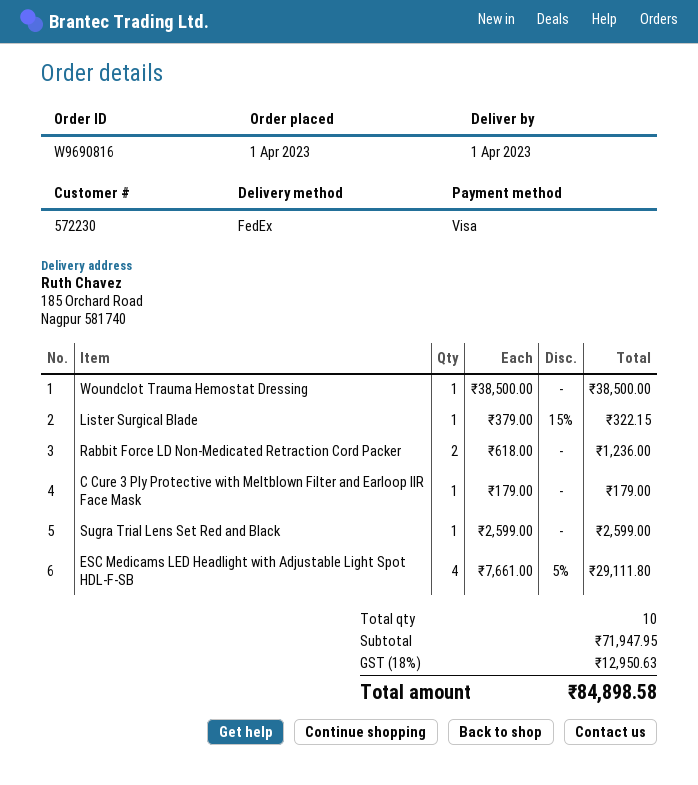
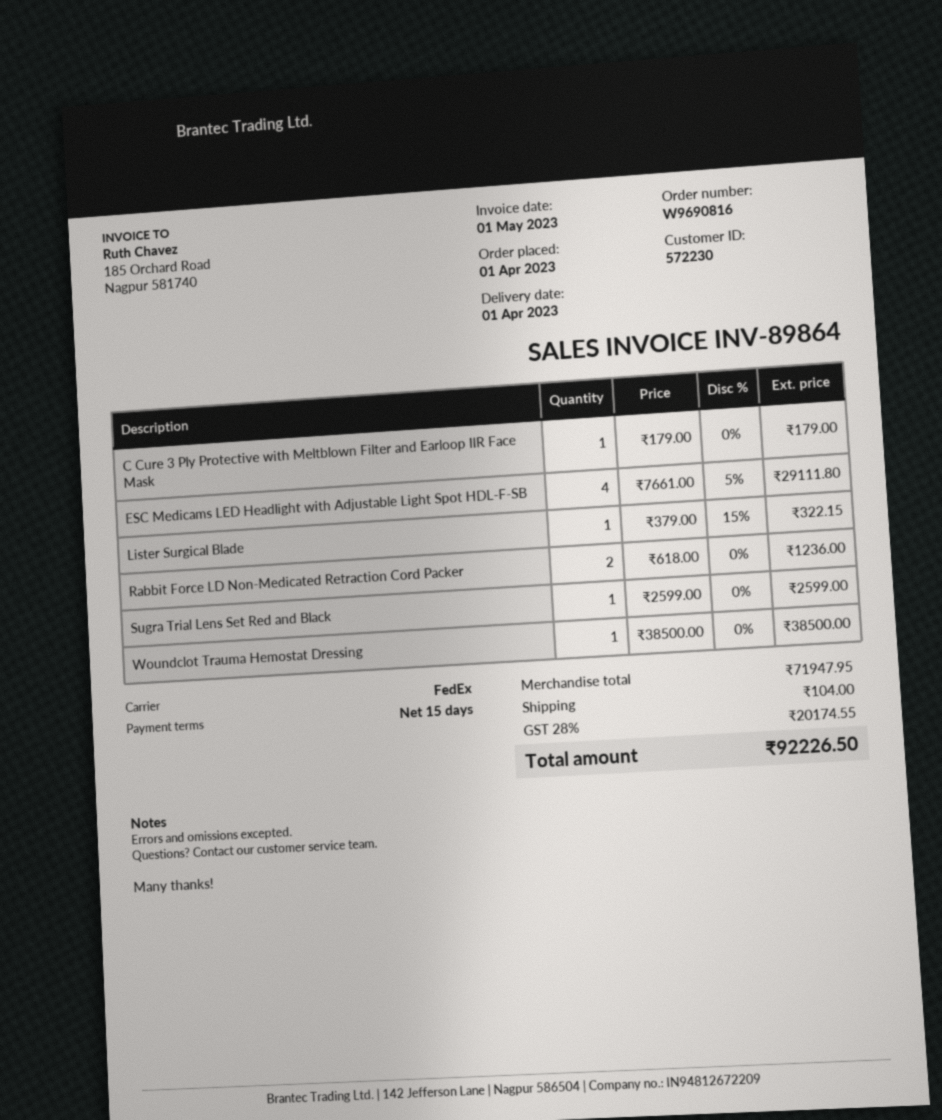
shipping: none -> 104.00
tax: 18% = 12950.63 -> 28% = 20174.55
total: 84898.58 -> 92226.50

